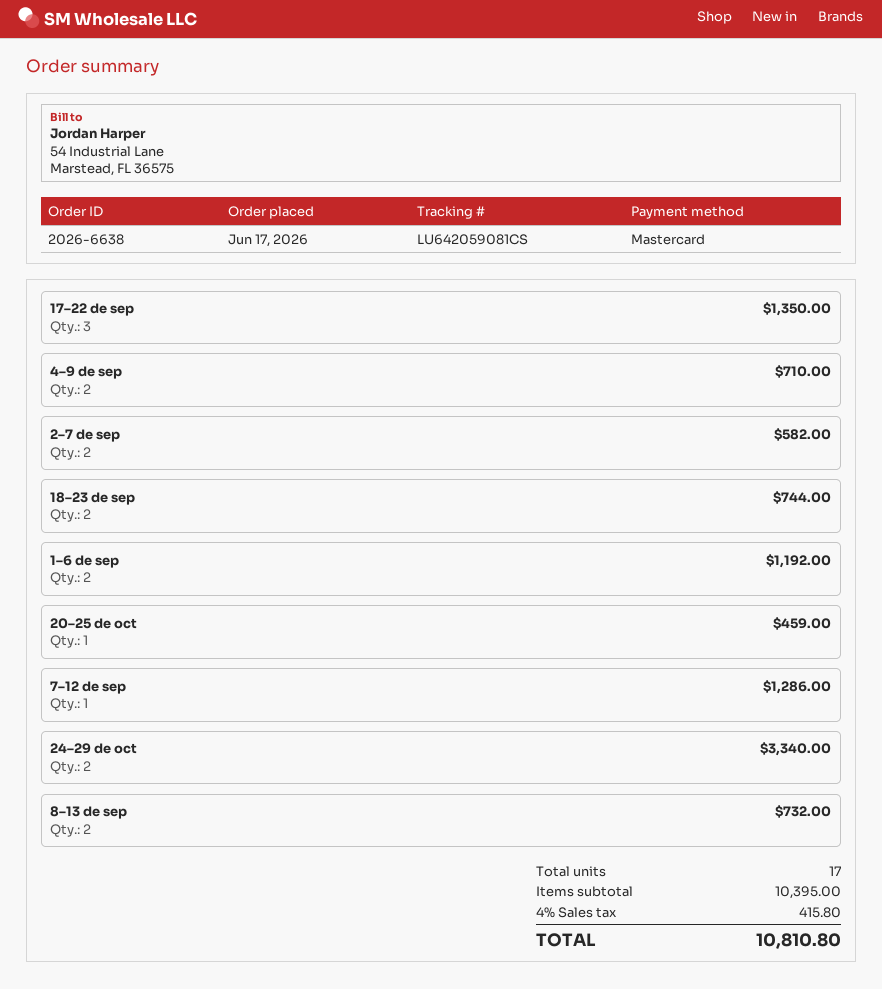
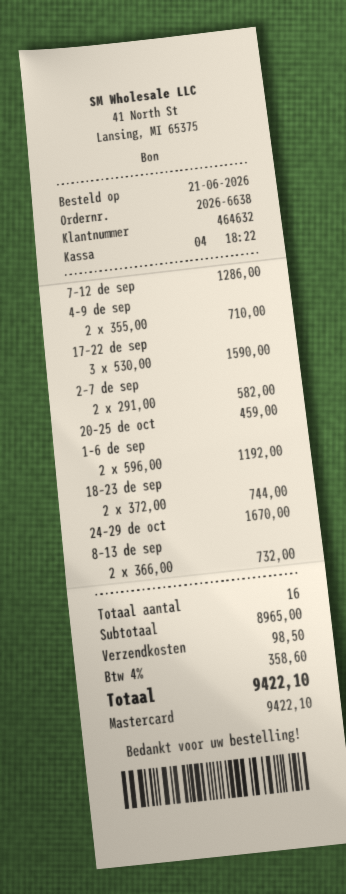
order date: 2026-06-17 -> 2026-06-21
17–22 de sep: 3 for 1350.00 -> 3 for 1590.00
24–29 de oct: 2 for 3340.00 -> 1 for 1670.00
total quantity: 17 -> 16
subtotal: 10395.00 -> 8965.00
shipping: none -> 98.50
tax: 4% = 415.80 -> 4% = 358.60
total: 10810.80 -> 9422.10

